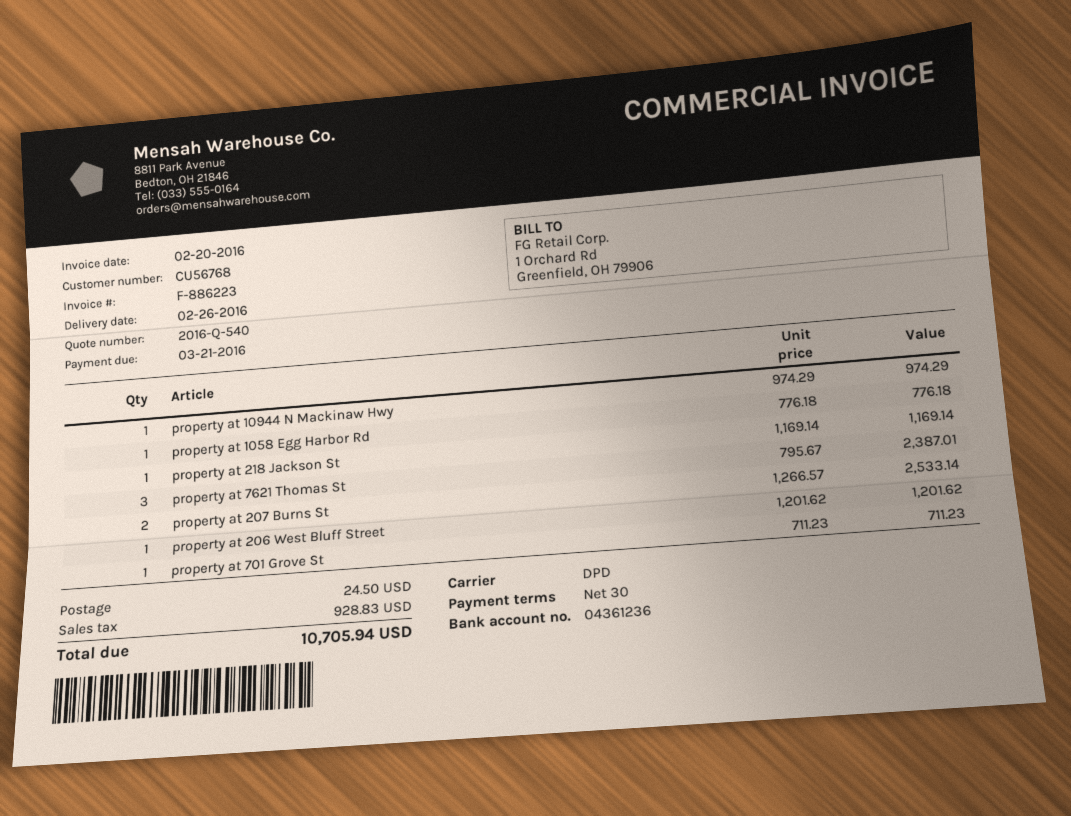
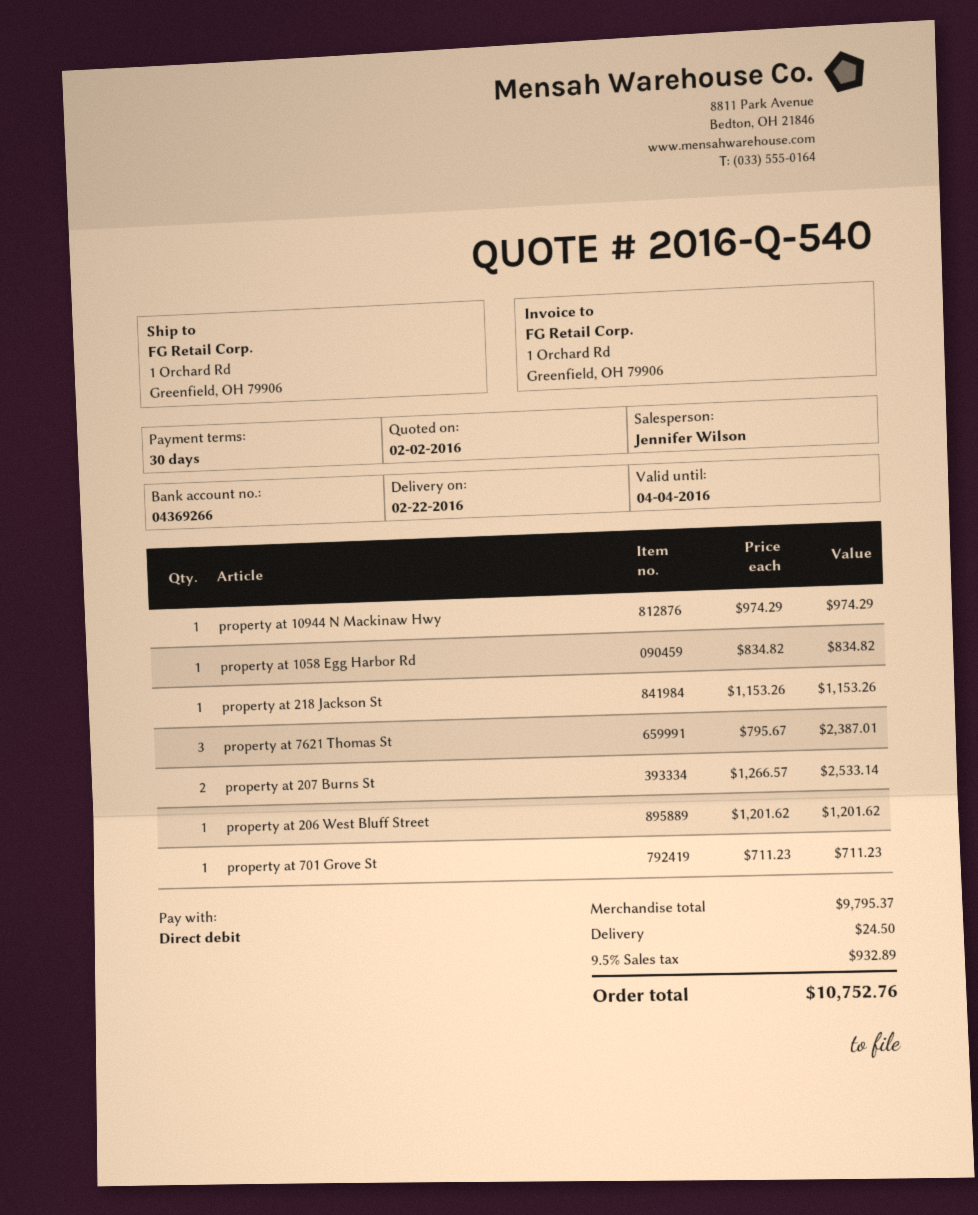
delivery date: 2016-02-26 -> 2016-02-22
bank account: 04361236 -> 04369266
property at 1058 Egg Harbor Rd: 1 x 776.18 = 776.18 -> 1 x 834.82 = 834.82
property at 218 Jackson St: 1 x 1169.14 = 1169.14 -> 1 x 1153.26 = 1153.26
tax: 928.83 -> 932.89
total: 10705.94 -> 10752.76

